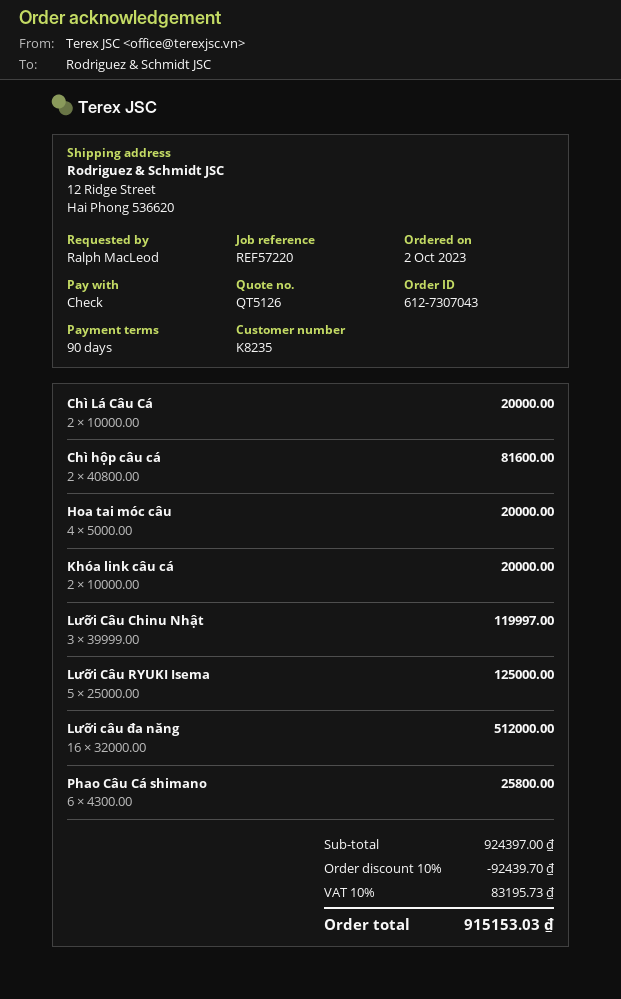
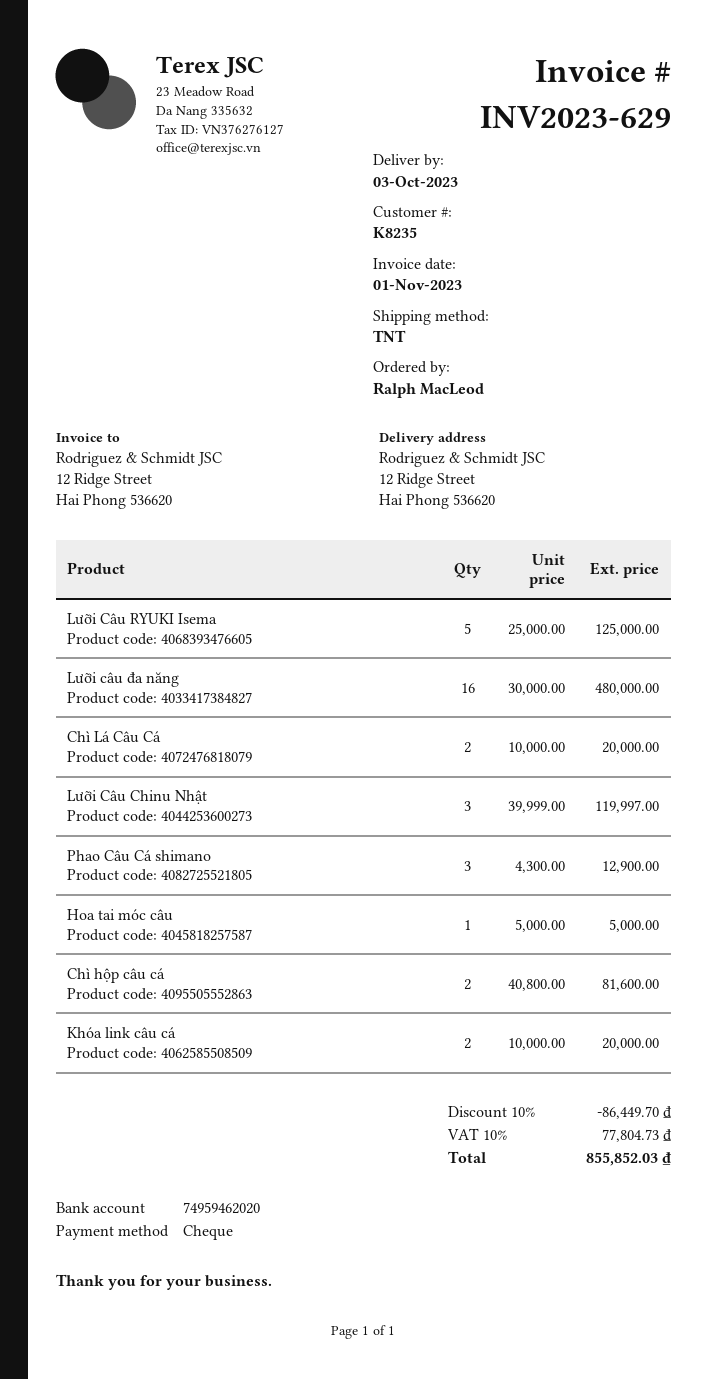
Hoa tai móc câu: 4 x 5000.00 = 20000.00 -> 1 x 5000.00 = 5000.00
Lưỡi câu đa năng: 16 x 32000.00 = 512000.00 -> 16 x 30000.00 = 480000.00
Phao Câu Cá shimano: 6 x 4300.00 = 25800.00 -> 3 x 4300.00 = 12900.00
discount: 10% = 92439.70 -> 10% = 86449.70
tax: 10% = 83195.73 -> 10% = 77804.73
total: 915153.03 -> 855852.03

